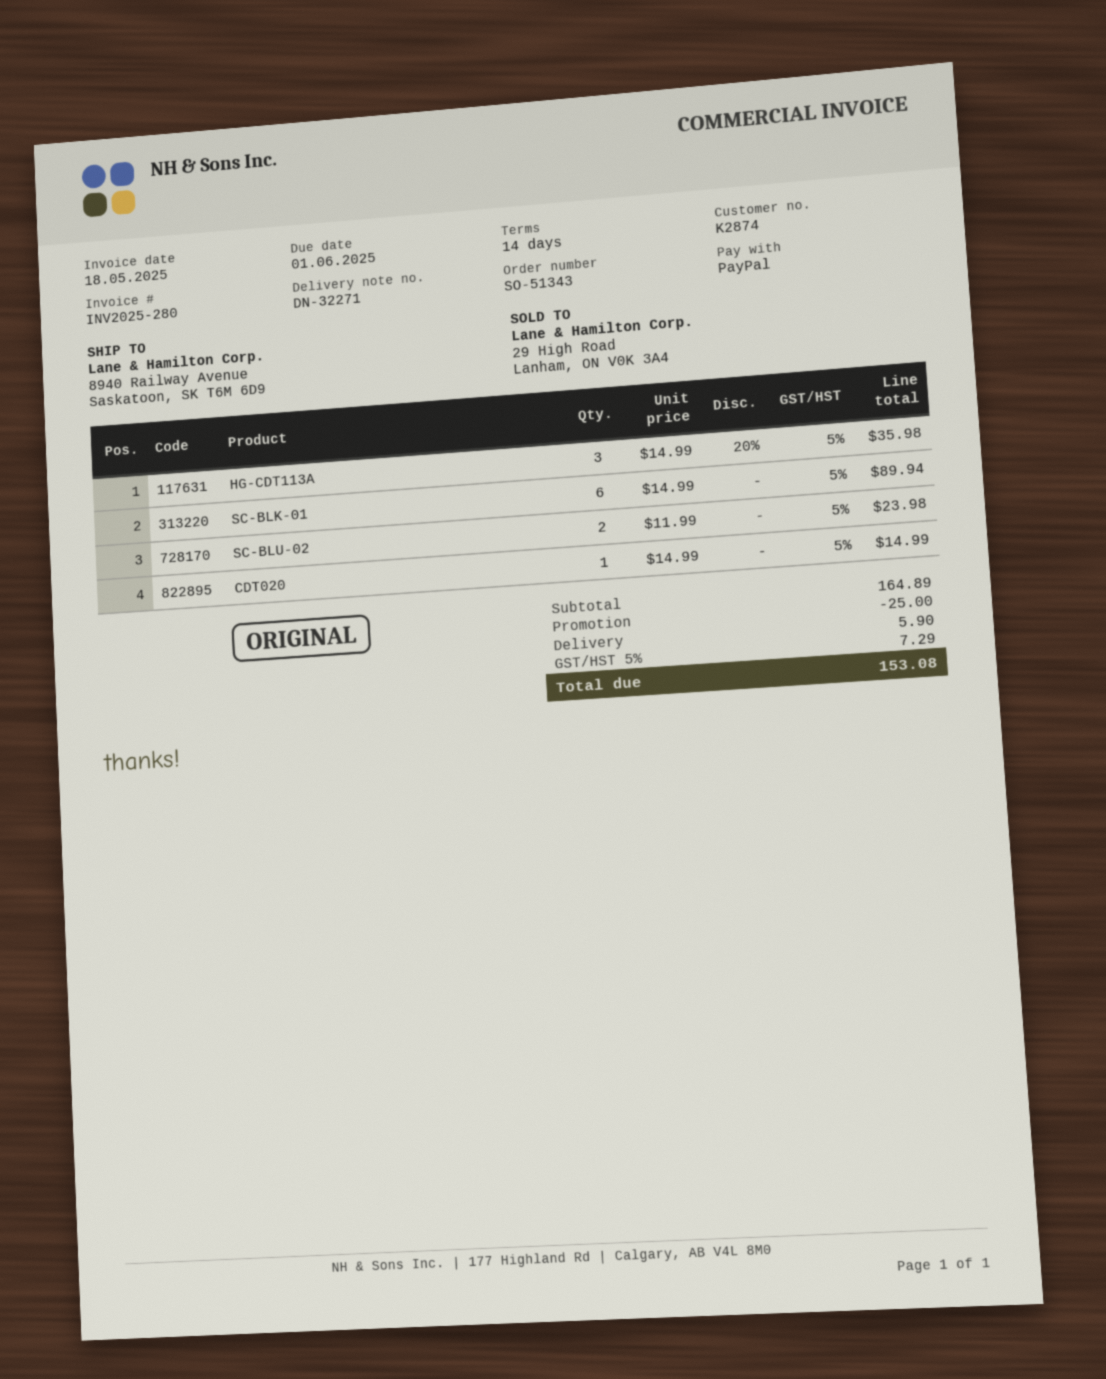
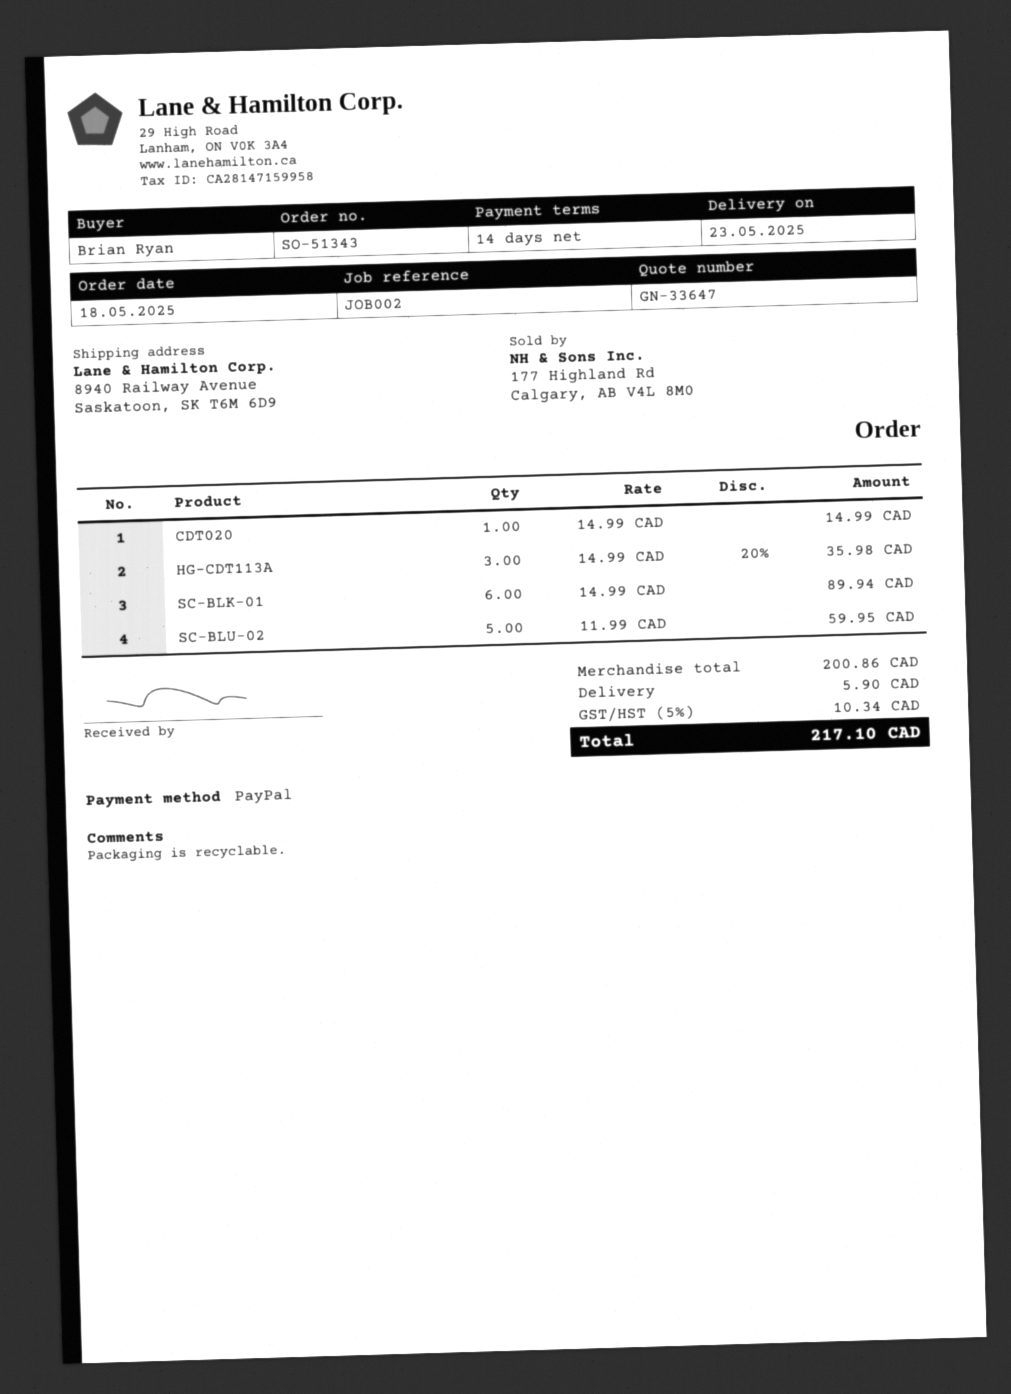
SC-BLU-02: 2 x 11.99 = 23.98 -> 5 x 11.99 = 59.95
subtotal: 164.89 -> 200.86
discount: 25.00 -> none
tax: 5% = 7.29 -> 5% = 10.34
total: 153.08 -> 217.10

